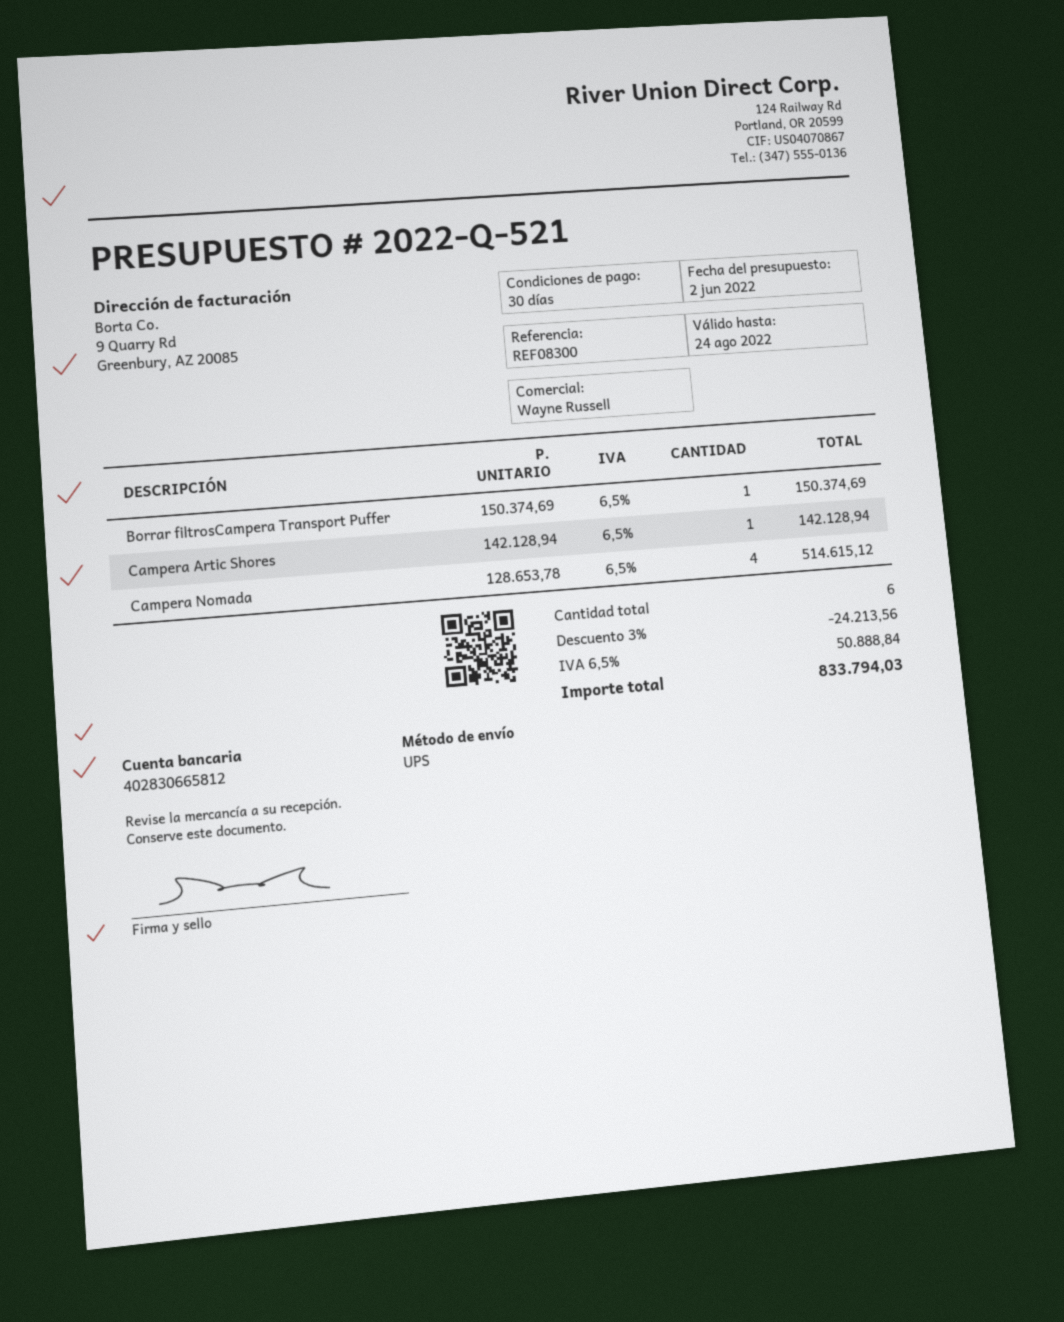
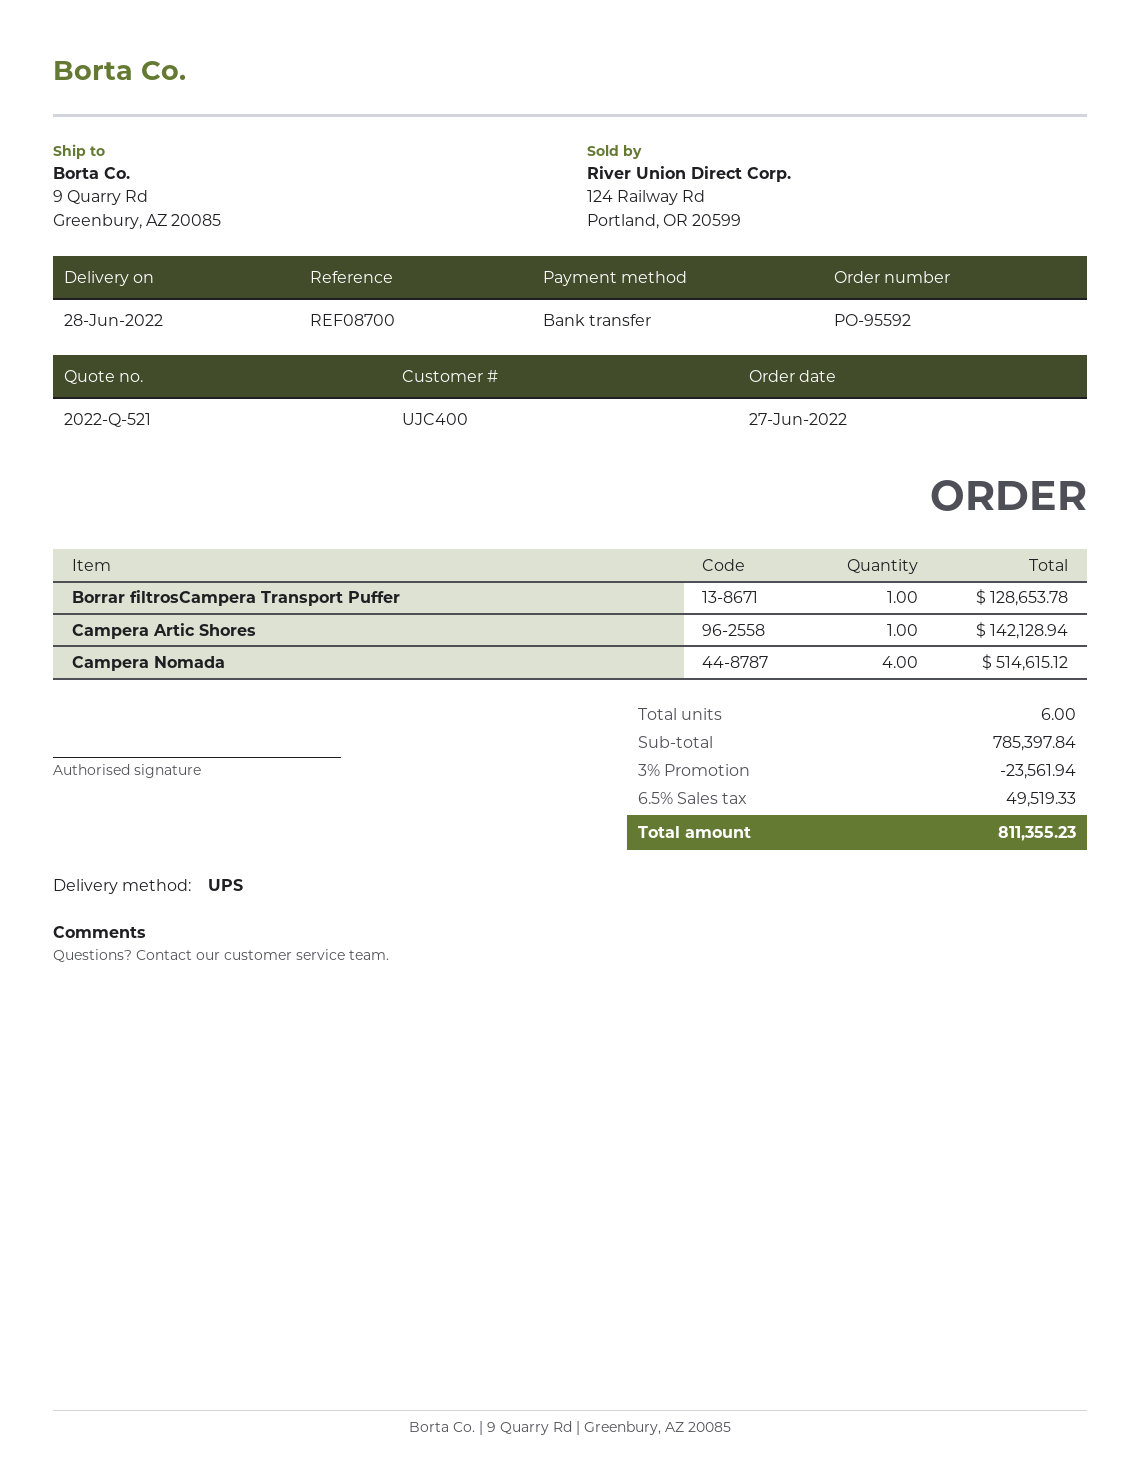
reference: REF08300 -> REF08700
Borrar filtrosCampera Transport Puffer: 1 for 150374.69 -> 1 for 128653.78
discount: 3% = 24213.56 -> 3% = 23561.94
tax: 6.5% = 50888.84 -> 6.5% = 49519.33
total: 833794.03 -> 811355.23

